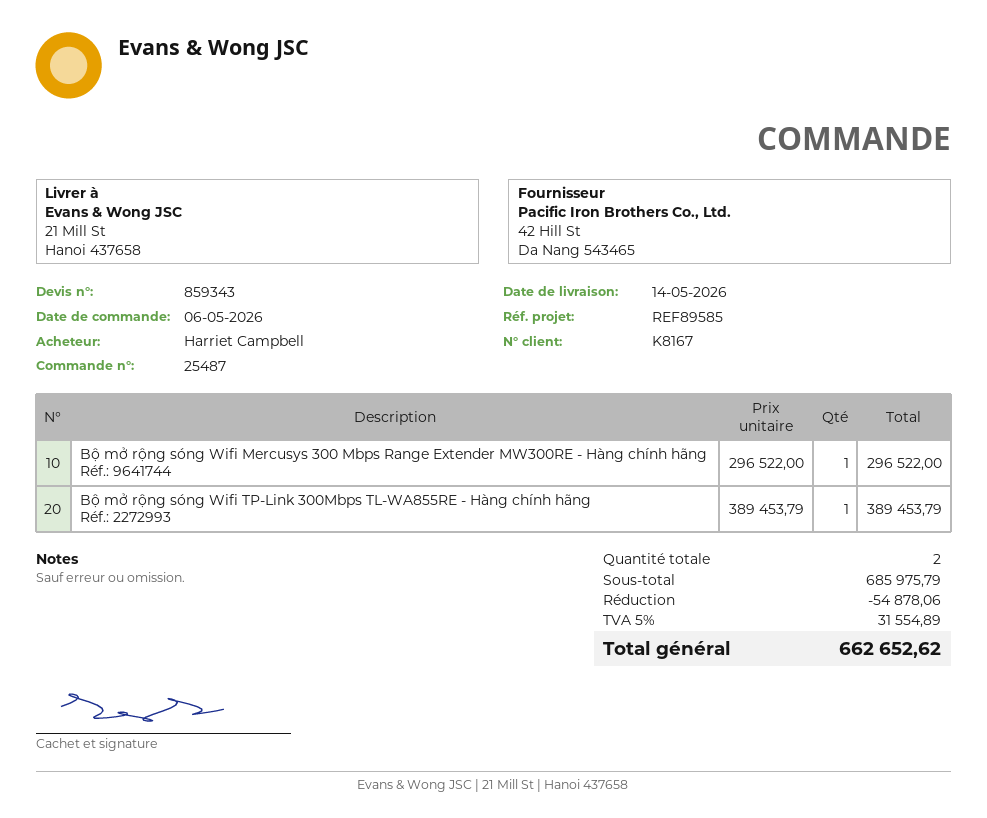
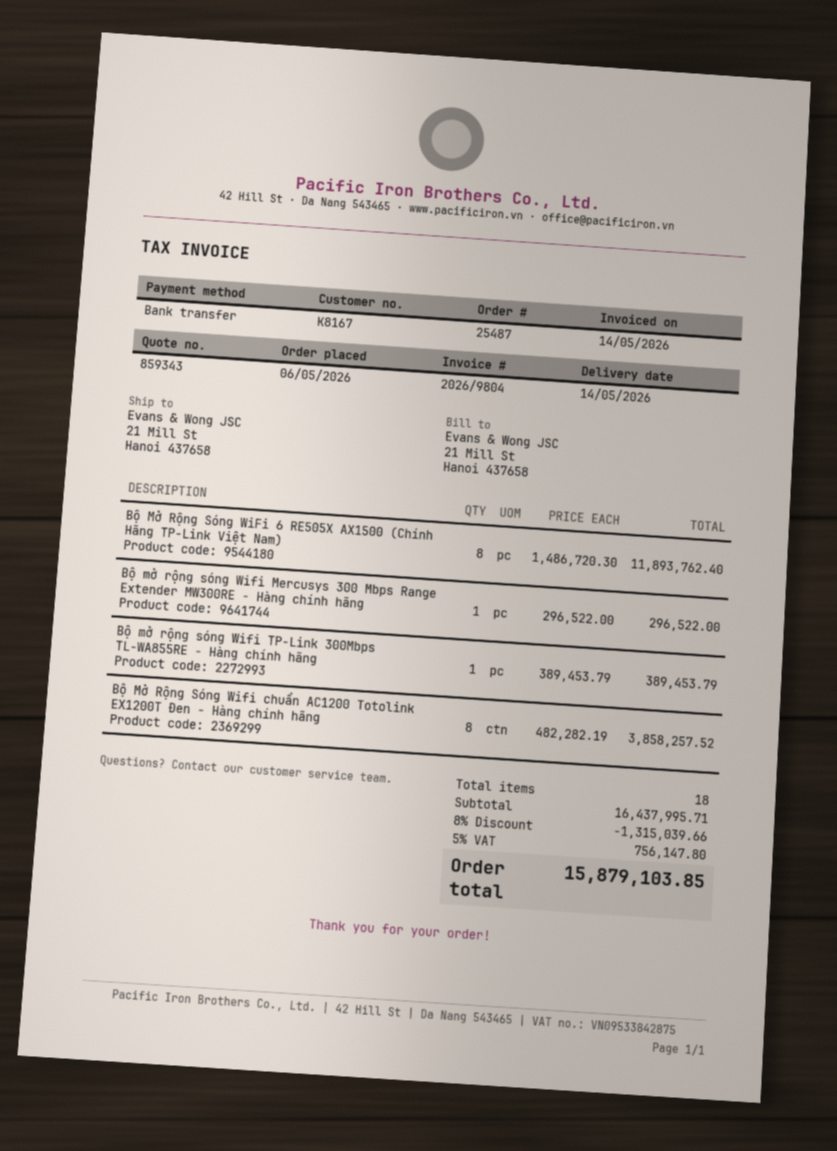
Bộ Mở Rộng Sóng WiFi 6 RE505X AX1500 (Chính Hãng TP-Link Việt Nam): none -> 8 x 1486720.30 = 11893762.40
Bộ Mở Rộng Sóng Wifi chuẩn AC1200 Totolink EX1200T Đen - Hàng chính hãng: none -> 8 x 482282.19 = 3858257.52
total quantity: 2 -> 18
subtotal: 685975.79 -> 16437995.71
discount: 54878.06 -> 1315039.66
tax: 5% = 31554.89 -> 5% = 756147.80
total: 662652.62 -> 15879103.85

